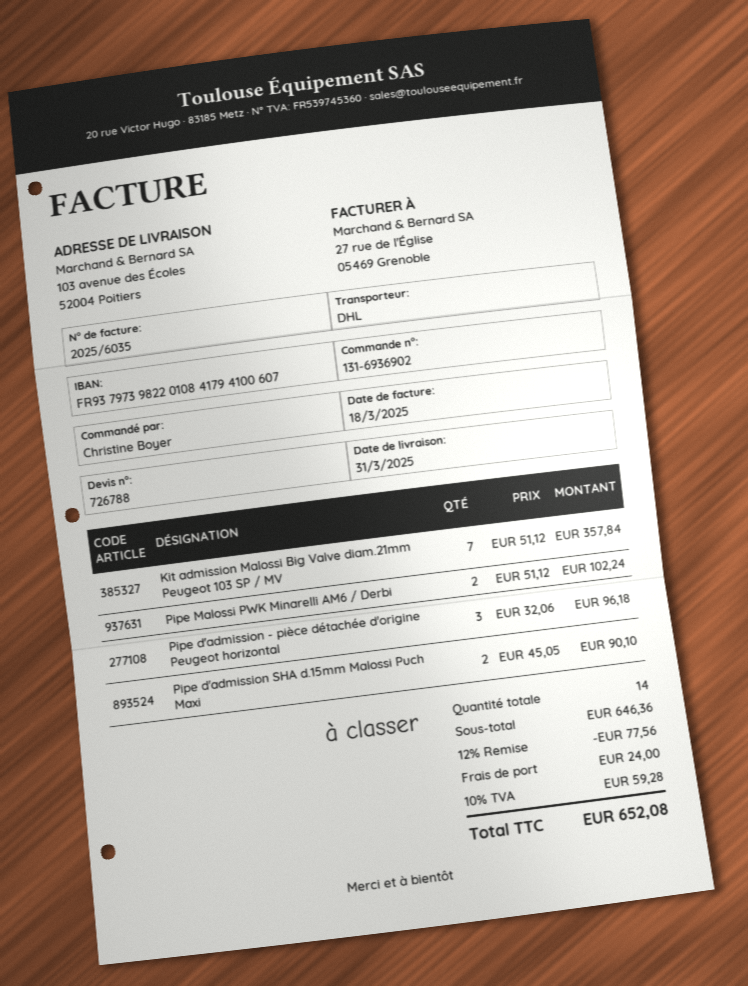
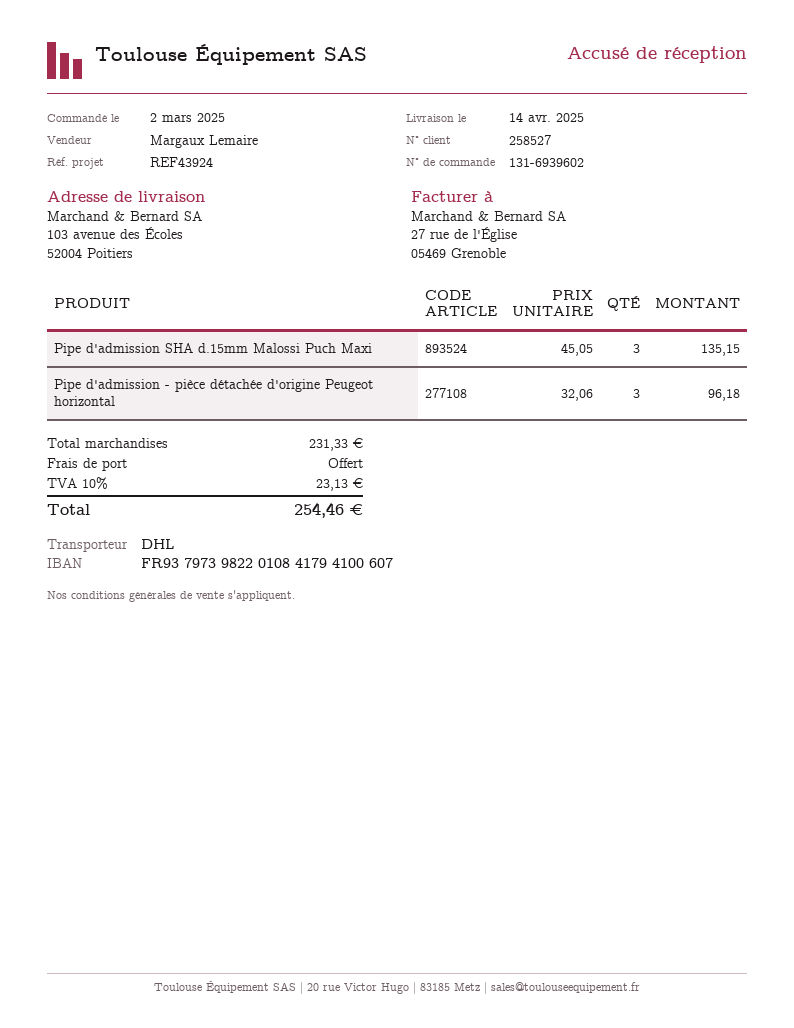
order number: 131-6936902 -> 131-6939602
delivery date: 2025-03-31 -> 2025-04-14
Kit admission Malossi Big Valve diam.21mm Peugeot 103 SP / MV: 7 x 51.12 = 357.84 -> none
Pipe Malossi PWK Minarelli AM6 / Derbi: 2 x 51.12 = 102.24 -> none
Pipe d'admission SHA d.15mm Malossi Puch Maxi: 2 x 45.05 = 90.10 -> 3 x 45.05 = 135.15
subtotal: 646.36 -> 231.33
discount: 12% = 77.56 -> none
shipping: 24.00 -> 0.00
tax: 10% = 59.28 -> 10% = 23.13
total: 652.08 -> 254.46

